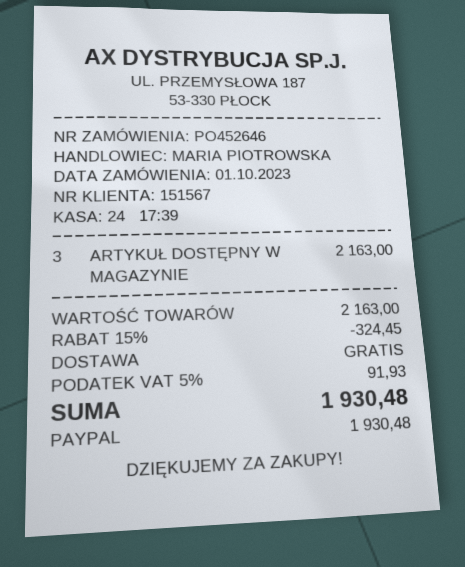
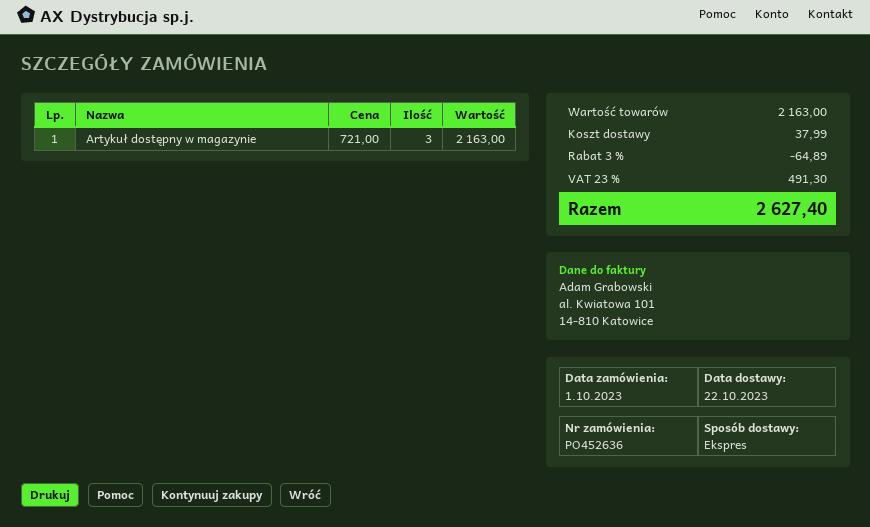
order number: PO452646 -> PO452636
discount: 15% = 324.45 -> 3% = 64.89
shipping: 0.00 -> 37.99
tax: 5% = 91.93 -> 23% = 491.30
total: 1930.48 -> 2627.40

